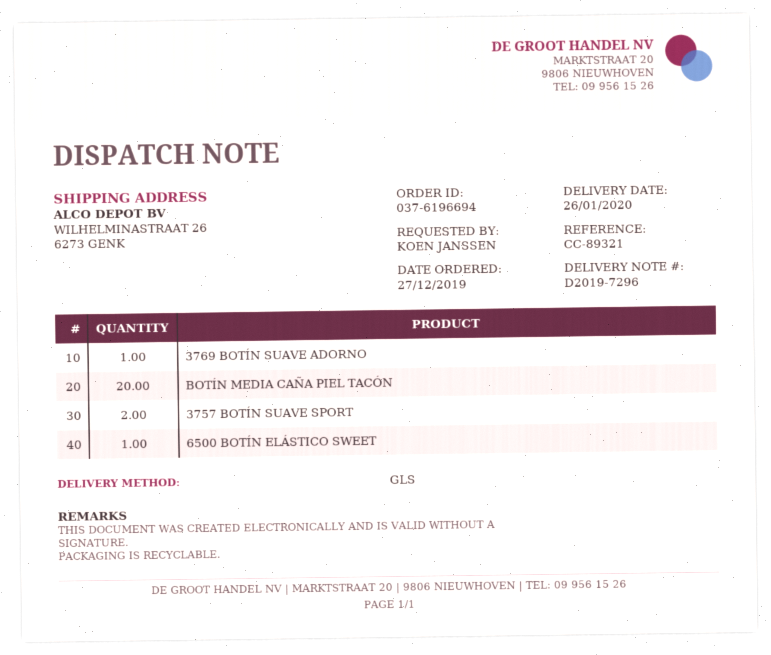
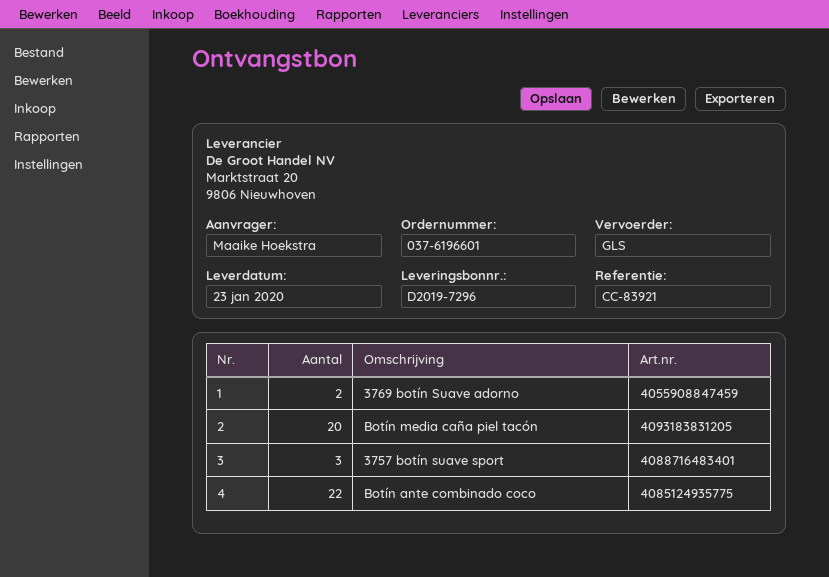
order number: 037-6196694 -> 037-6196601
delivery date: 2020-01-26 -> 2020-01-23
reference: CC-89321 -> CC-83921
ordered by: KOEN JANSSEN -> Maaike Hoekstra
3769 BOTÍN SUAVE ADORNO: 1 -> 2
3757 BOTÍN SUAVE SPORT: 2 -> 3
6500 BOTÍN ELÁSTICO SWEET: 1 -> none
Botín ante combinado coco: none -> 22

